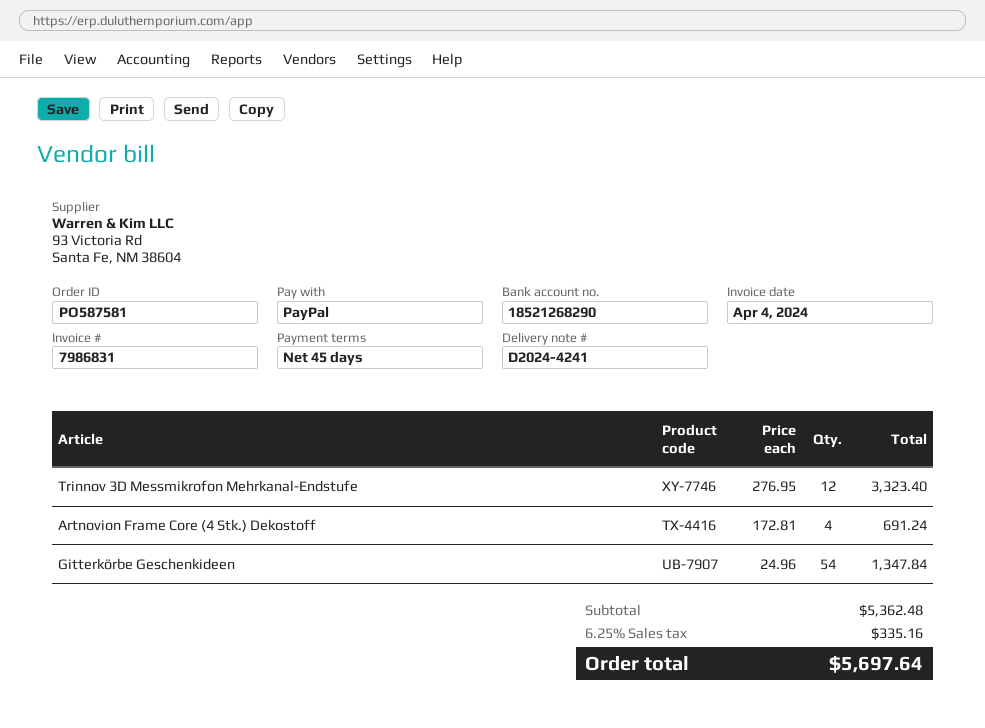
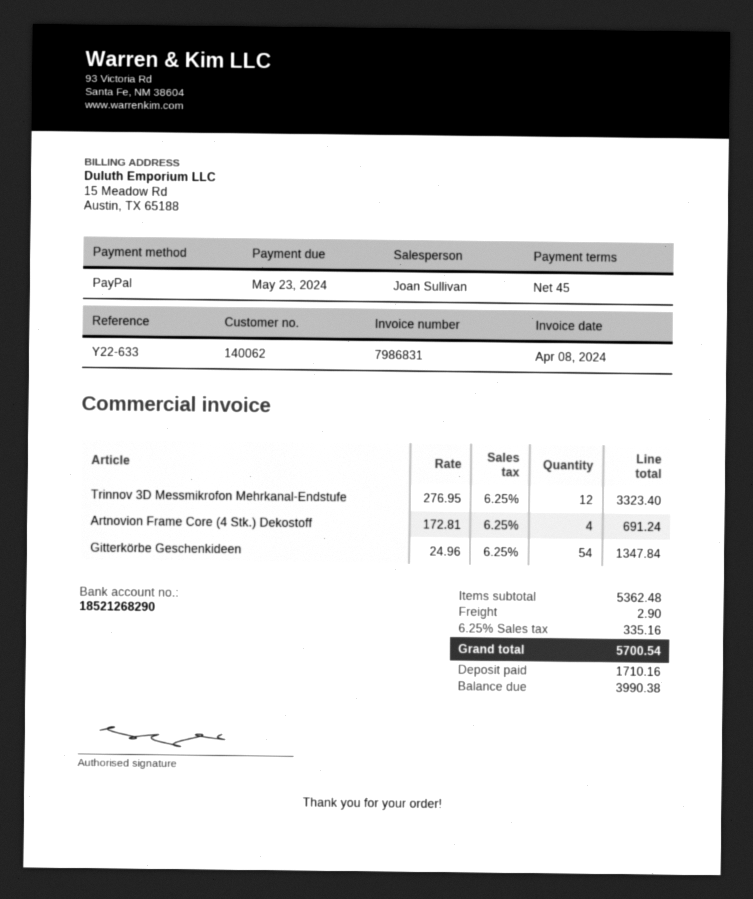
invoice date: 2024-04-04 -> 2024-04-08
shipping: none -> 2.90
total: 5697.64 -> 5700.54

